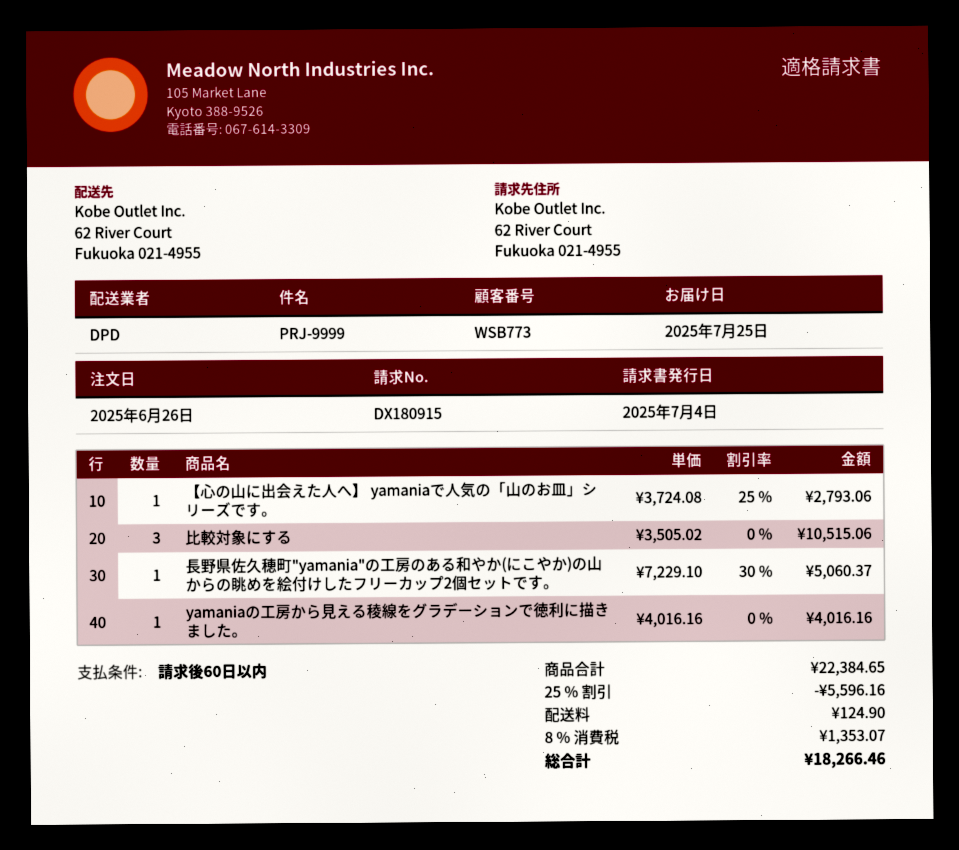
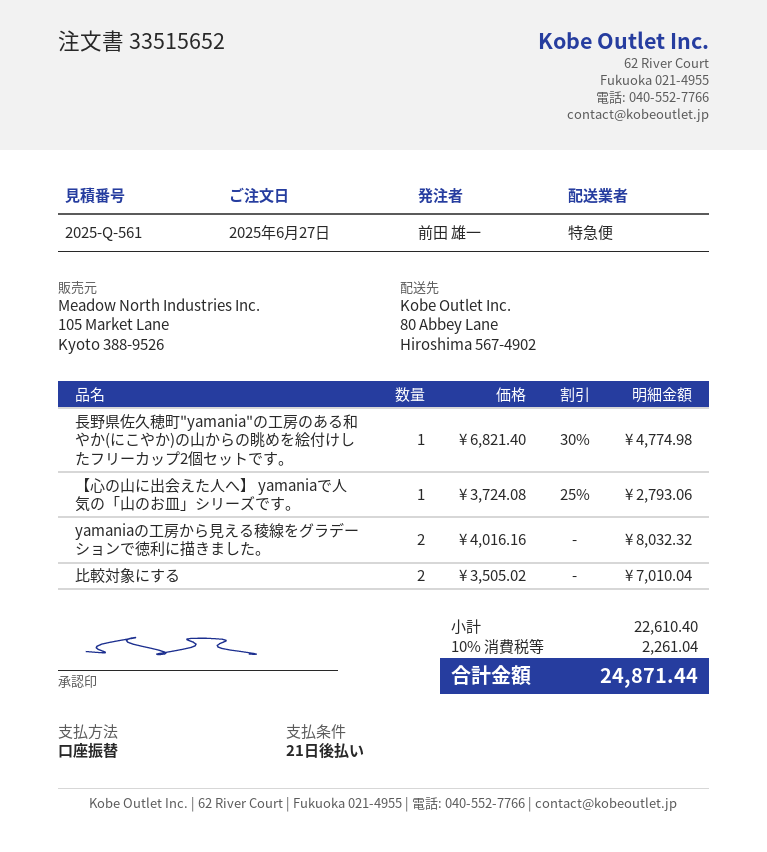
order date: 2025-06-26 -> 2025-06-27
payment terms: 60 days -> 21 days
shipping method: DPD -> express
ship to: 62 River Court, Fukuoka 021-4955 -> 80 Abbey Lane, Hiroshima 567-4902
比較対象にする: 3 x 3505.02 = 10515.06 -> 2 x 3505.02 = 7010.04
長野県佐久穂町"yamania"の工房のある和やか(にこやか)の山からの眺めを絵付けしたフリーカップ2個セットです。: 1 x 7229.10 - 30% = 5060.37 -> 1 x 6821.40 - 30% = 4774.98
yamaniaの工房から見える稜線をグラデーションで徳利に描きました。: 1 x 4016.16 = 4016.16 -> 2 x 4016.16 = 8032.32
subtotal: 22384.65 -> 22610.40
discount: 25% = 5596.16 -> none
shipping: 124.90 -> none
tax: 8% = 1353.07 -> 10% = 2261.04
total: 18266.46 -> 24871.44

